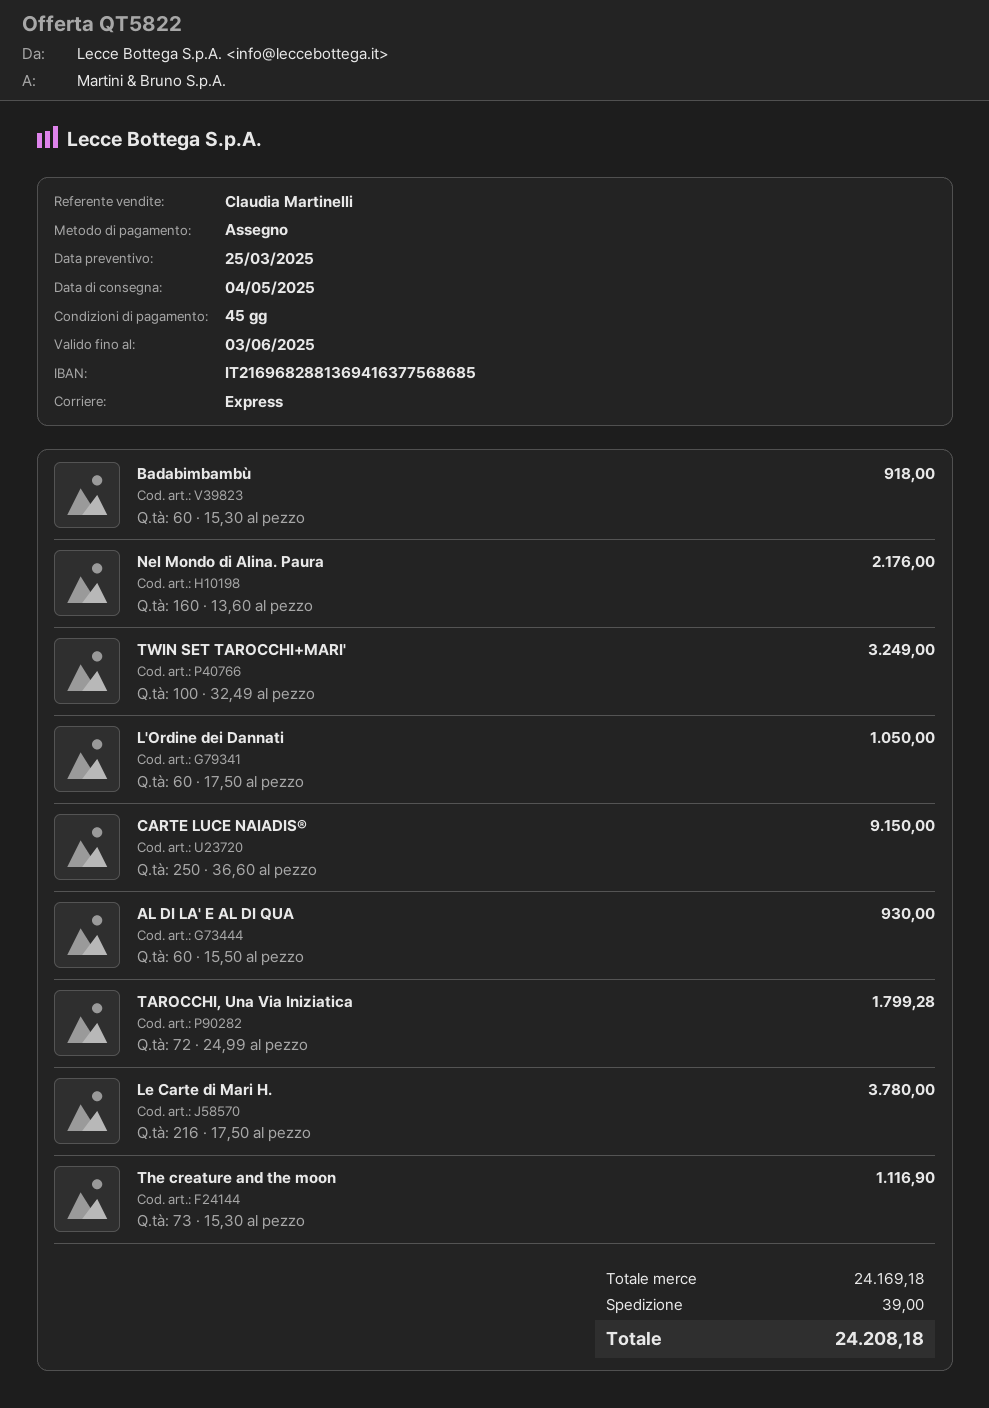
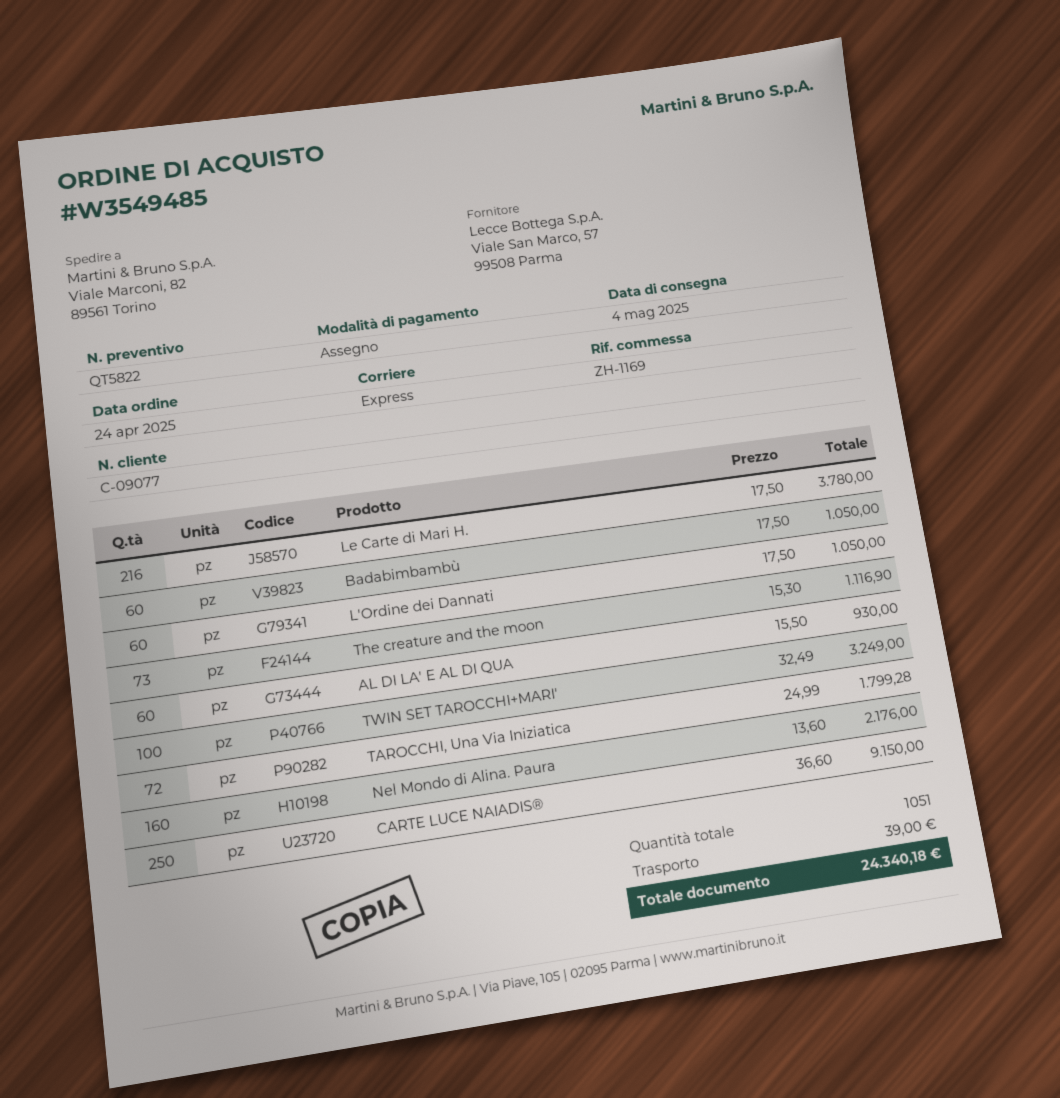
Badabimbambù: 60 x 15.30 = 918.00 -> 60 x 17.50 = 1050.00
total: 24208.18 -> 24340.18

